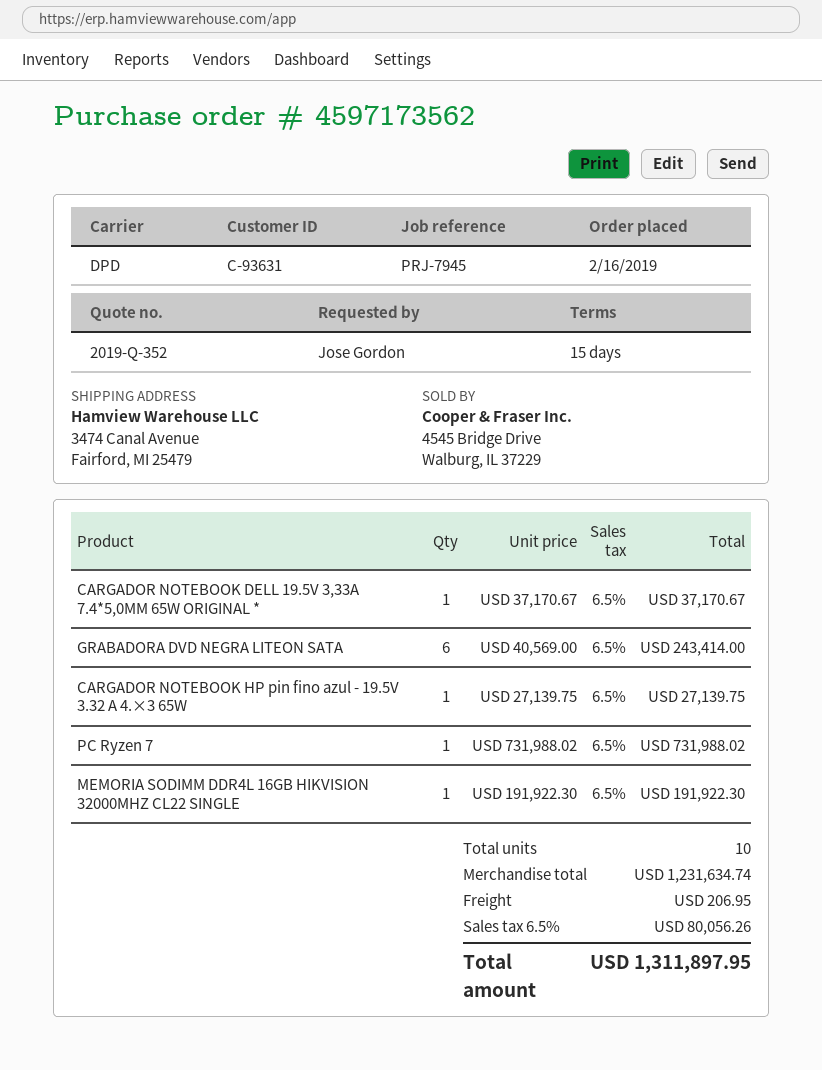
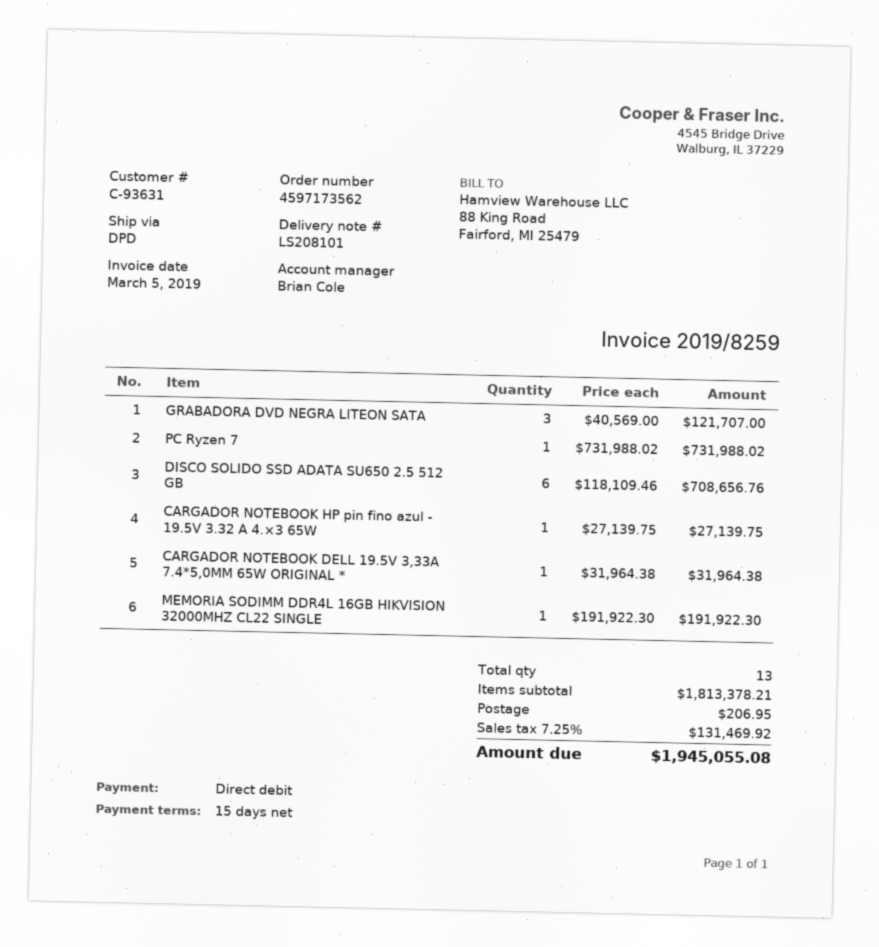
CARGADOR NOTEBOOK DELL 19.5V 3,33A 7.4*5,0MM 65W ORIGINAL *: 1 x 37170.67 = 37170.67 -> 1 x 31964.38 = 31964.38
GRABADORA DVD NEGRA LITEON SATA: 6 x 40569.00 = 243414.00 -> 3 x 40569.00 = 121707.00
DISCO SOLIDO SSD ADATA SU650 2.5 512 GB: none -> 6 x 118109.46 = 708656.76
total quantity: 10 -> 13
subtotal: 1231634.74 -> 1813378.21
tax: 6.5% = 80056.26 -> 7.25% = 131469.92
total: 1311897.95 -> 1945055.08

